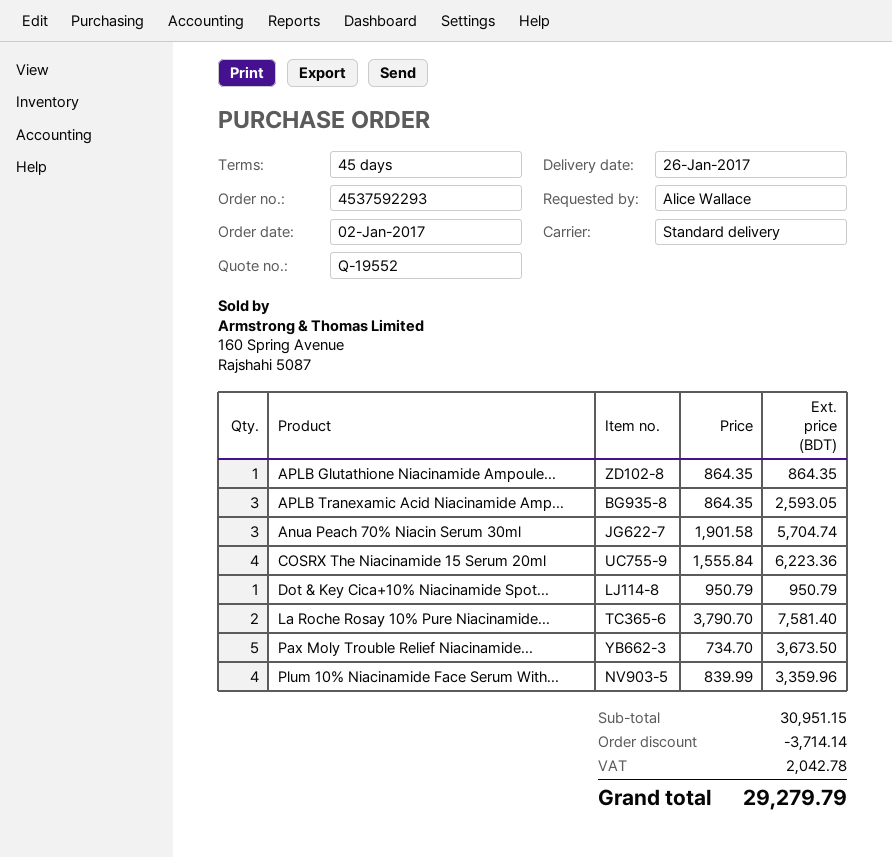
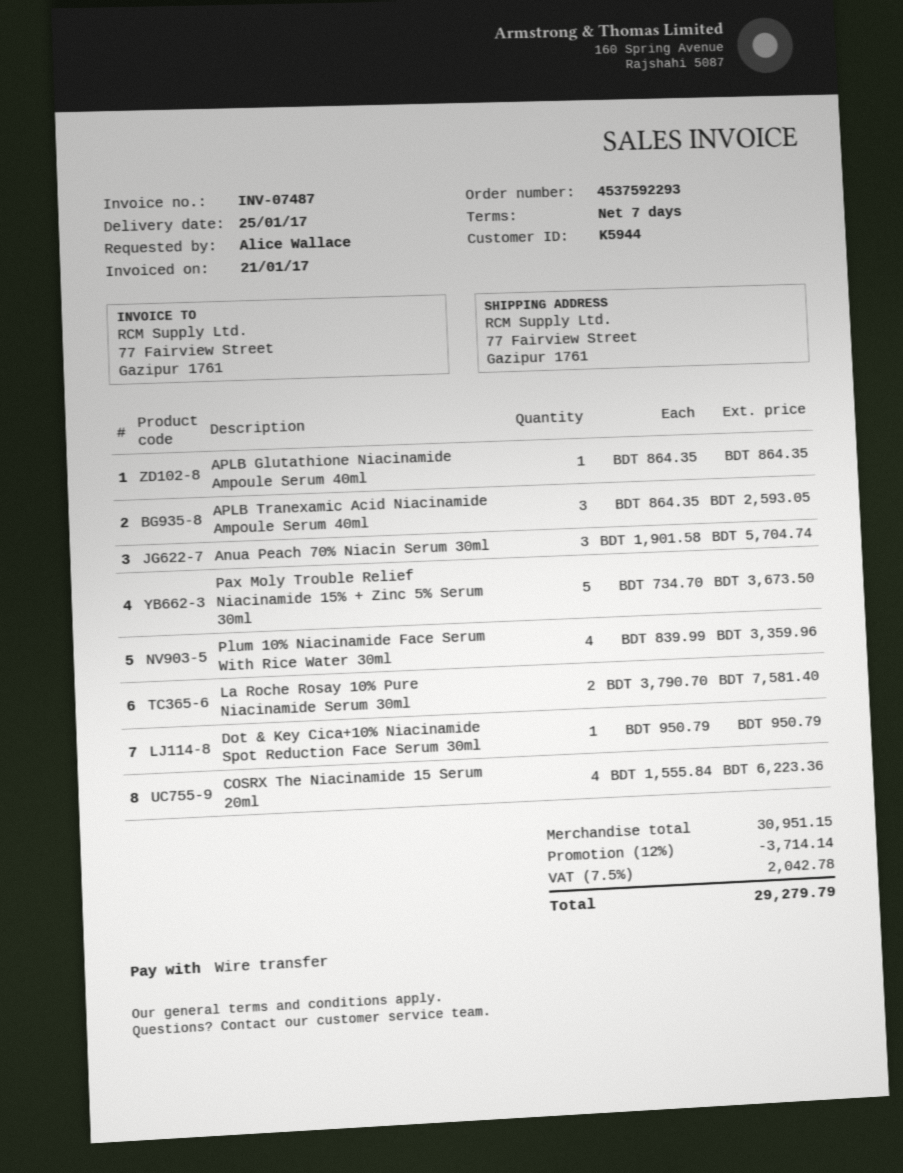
delivery date: 2017-01-26 -> 2017-01-25
payment terms: 45 days -> 7 days

